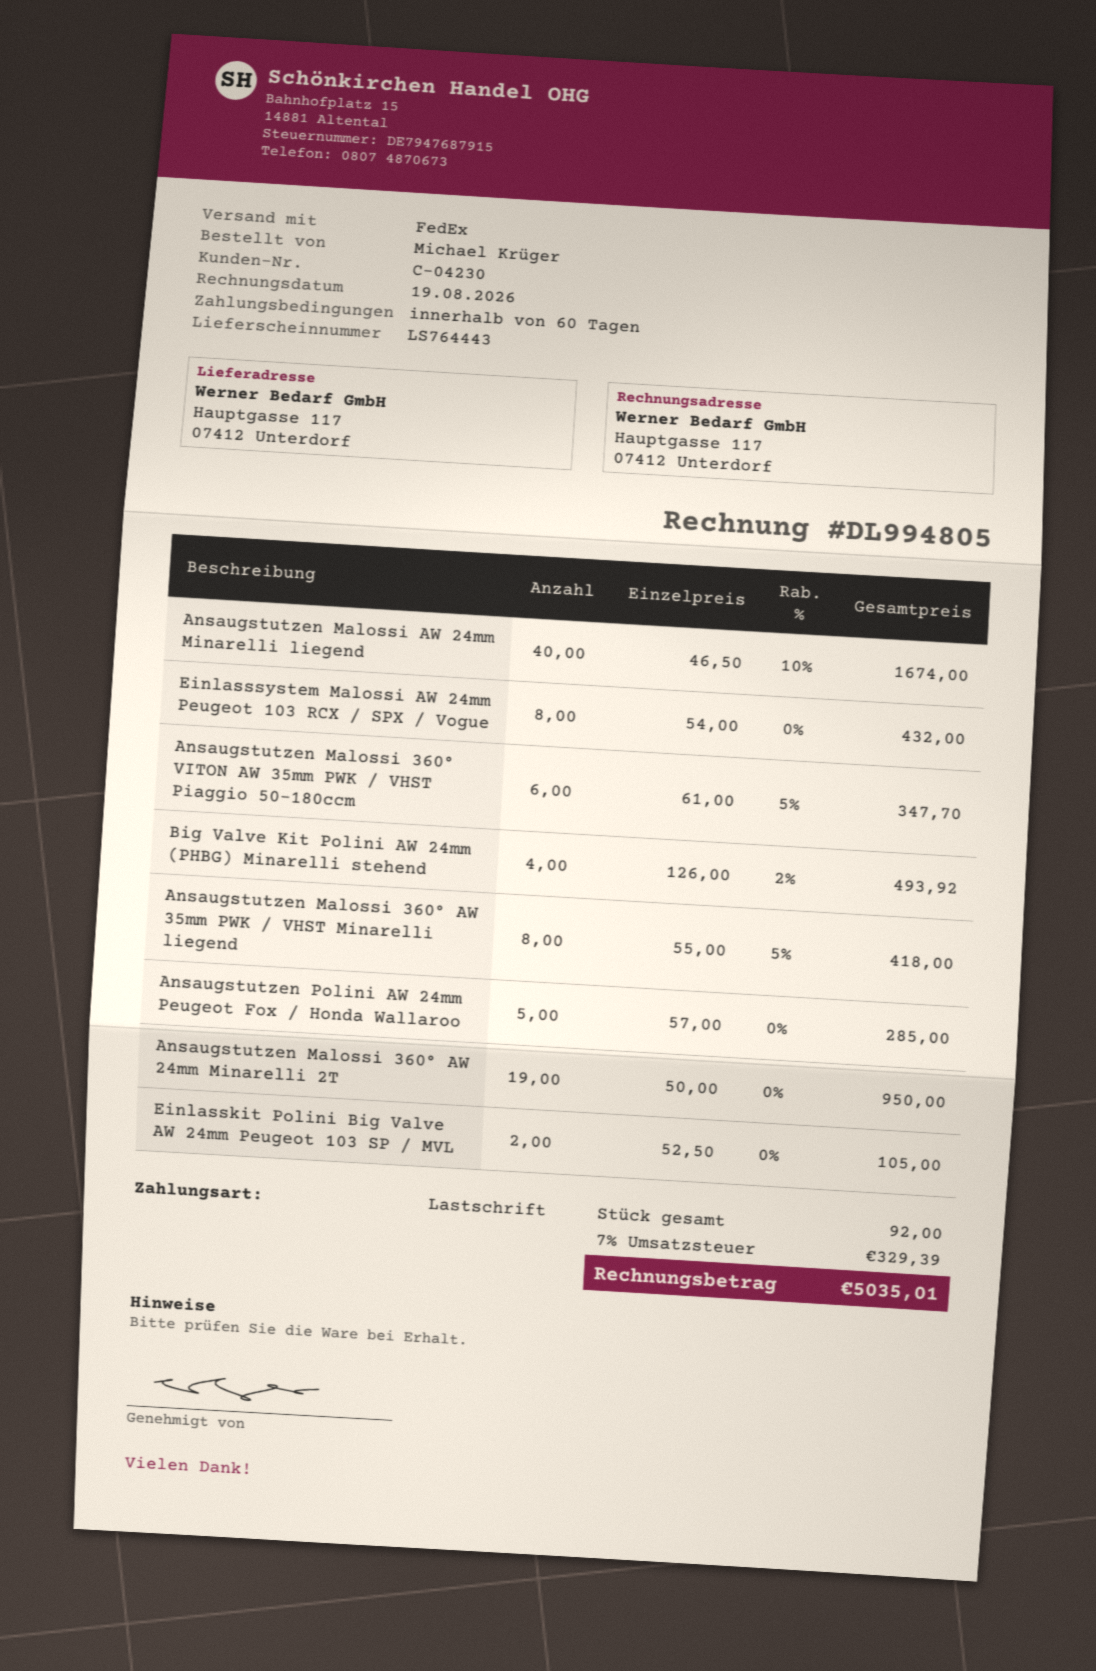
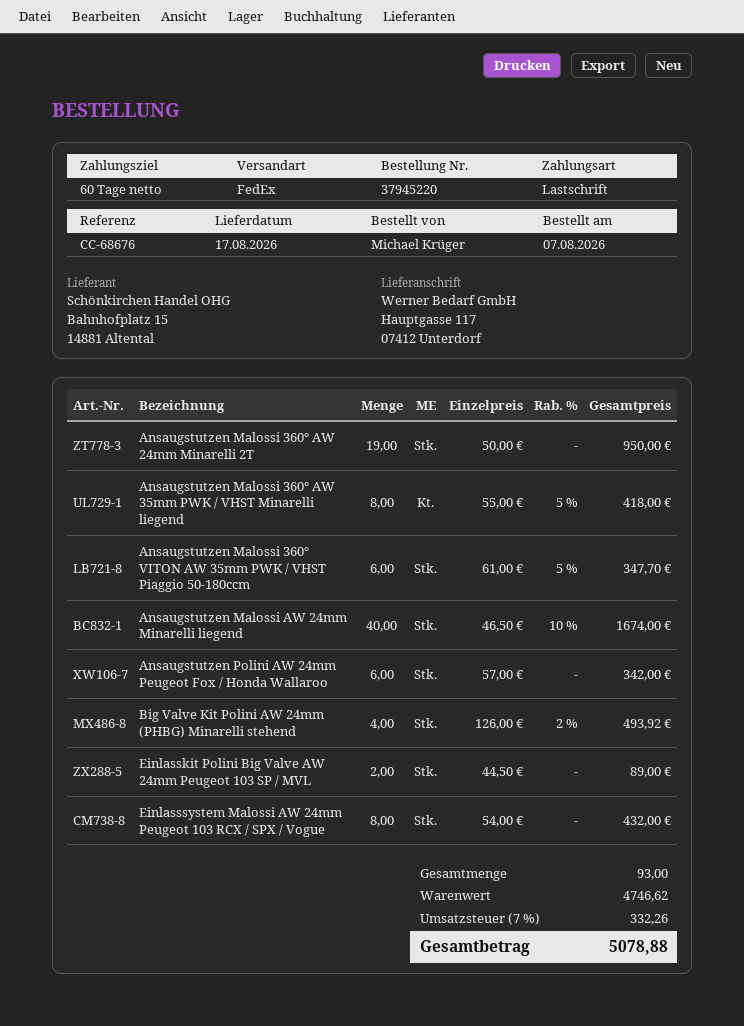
Ansaugstutzen Polini AW 24mm Peugeot Fox / Honda Wallaroo: 5 x 57.00 = 285.00 -> 6 x 57.00 = 342.00
Einlasskit Polini Big Valve AW 24mm Peugeot 103 SP / MVL: 2 x 52.50 = 105.00 -> 2 x 44.50 = 89.00
total quantity: 92 -> 93
tax: 7% = 329.39 -> 7% = 332.26
total: 5035.01 -> 5078.88

